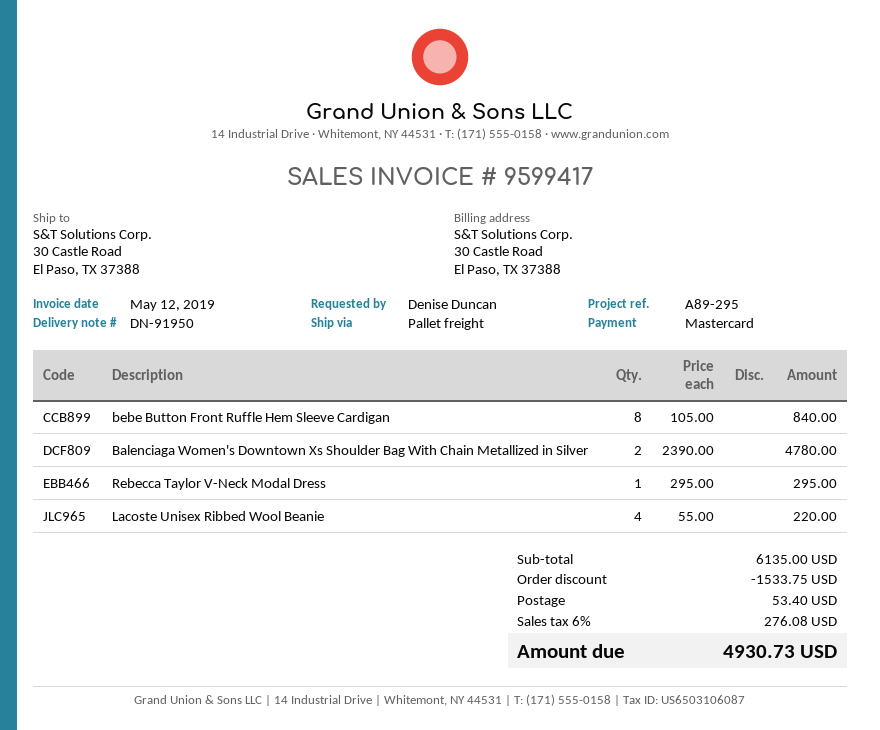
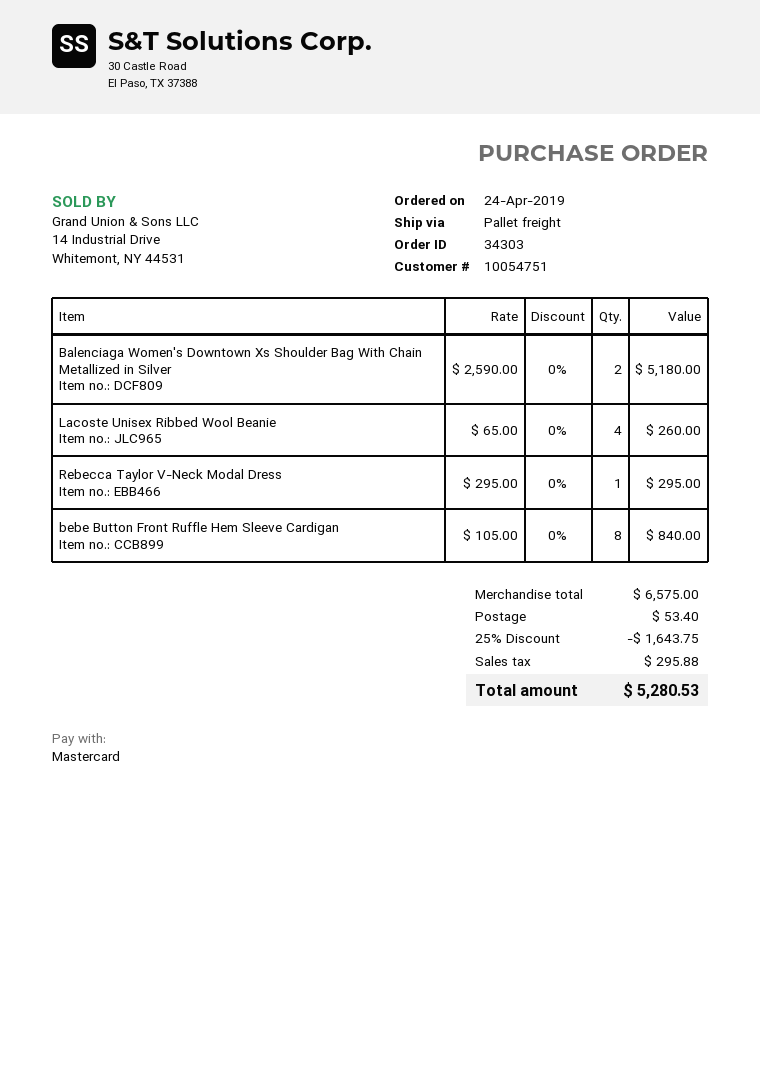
Balenciaga Women's Downtown Xs Shoulder Bag With Chain Metallized in Silver: 2 x 2390.00 = 4780.00 -> 2 x 2590.00 = 5180.00
Lacoste Unisex Ribbed Wool Beanie: 4 x 55.00 = 220.00 -> 4 x 65.00 = 260.00
subtotal: 6135.00 -> 6575.00
discount: 1533.75 -> 1643.75
tax: 276.08 -> 295.88
total: 4930.73 -> 5280.53

